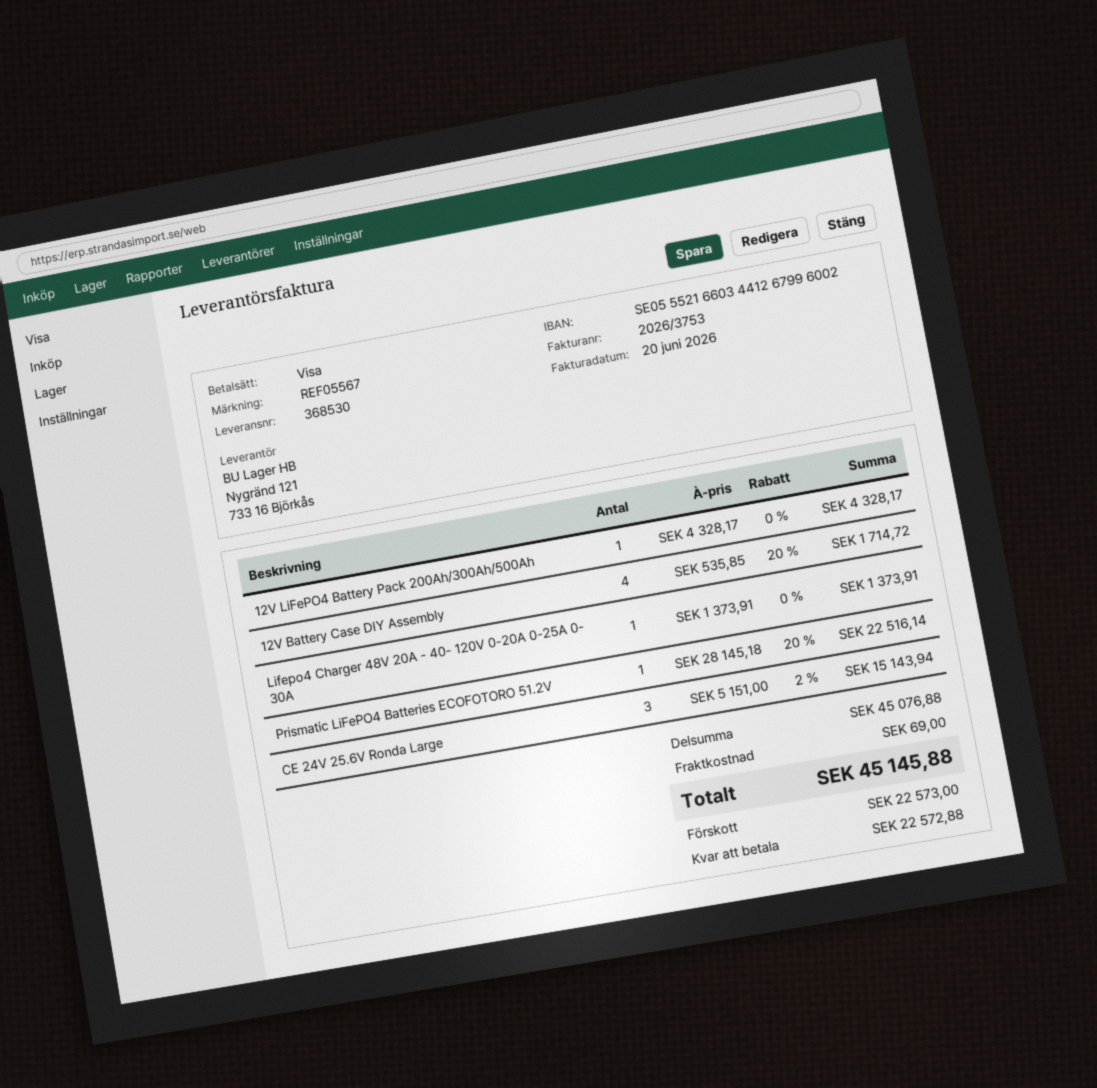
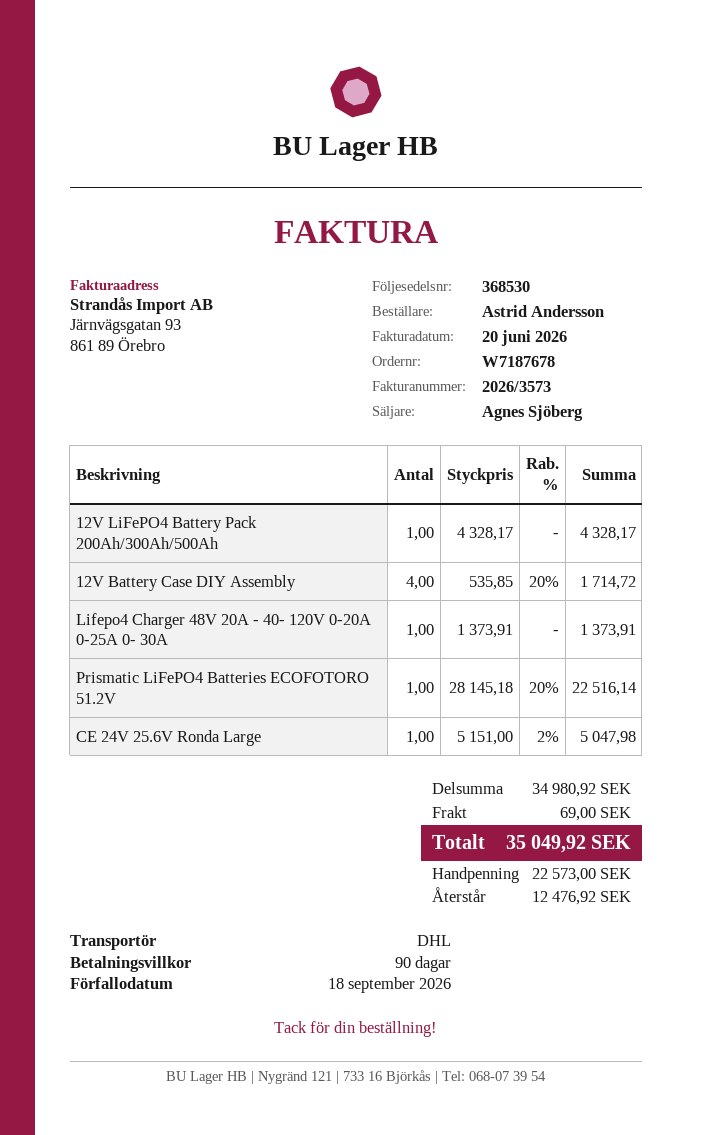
invoice number: 2026/3753 -> 2026/3573
CE 24V 25.6V Ronda Large: 3 x 5151.00 - 2% = 15143.94 -> 1 x 5151.00 - 2% = 5047.98
subtotal: 45076.88 -> 34980.92
total: 45145.88 -> 35049.92
balance: 22572.88 -> 12476.92

